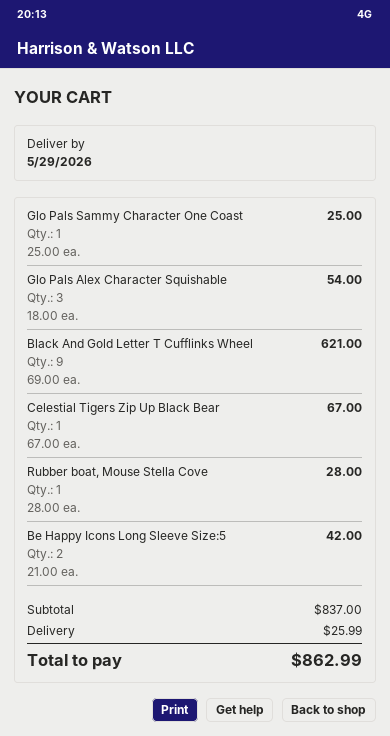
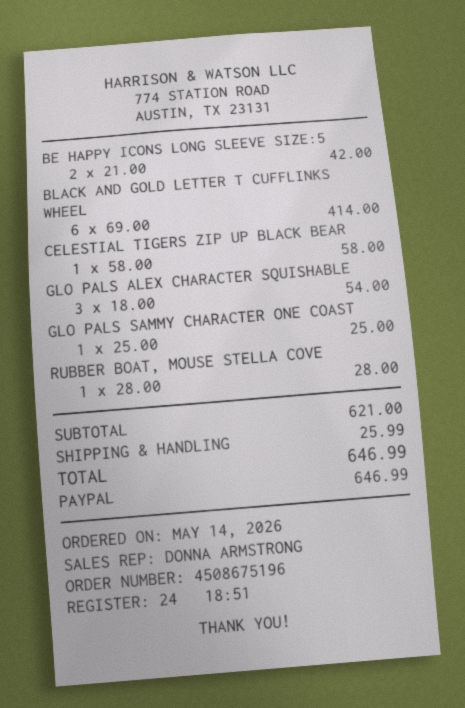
Black And Gold Letter T Cufflinks Wheel: 9 x 69.00 = 621.00 -> 6 x 69.00 = 414.00
Celestial Tigers Zip Up Black Bear: 1 x 67.00 = 67.00 -> 1 x 58.00 = 58.00
subtotal: 837.00 -> 621.00
total: 862.99 -> 646.99

